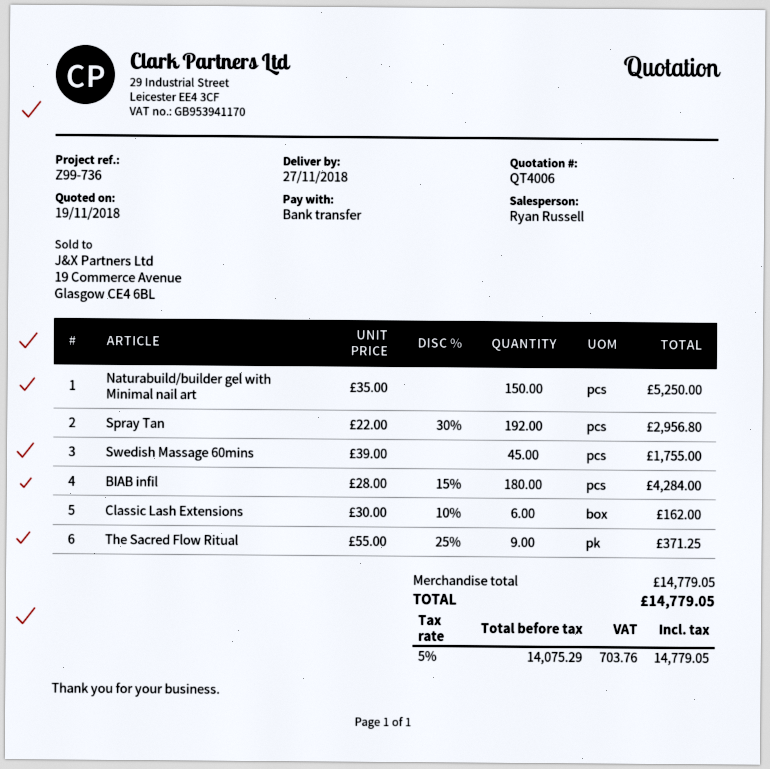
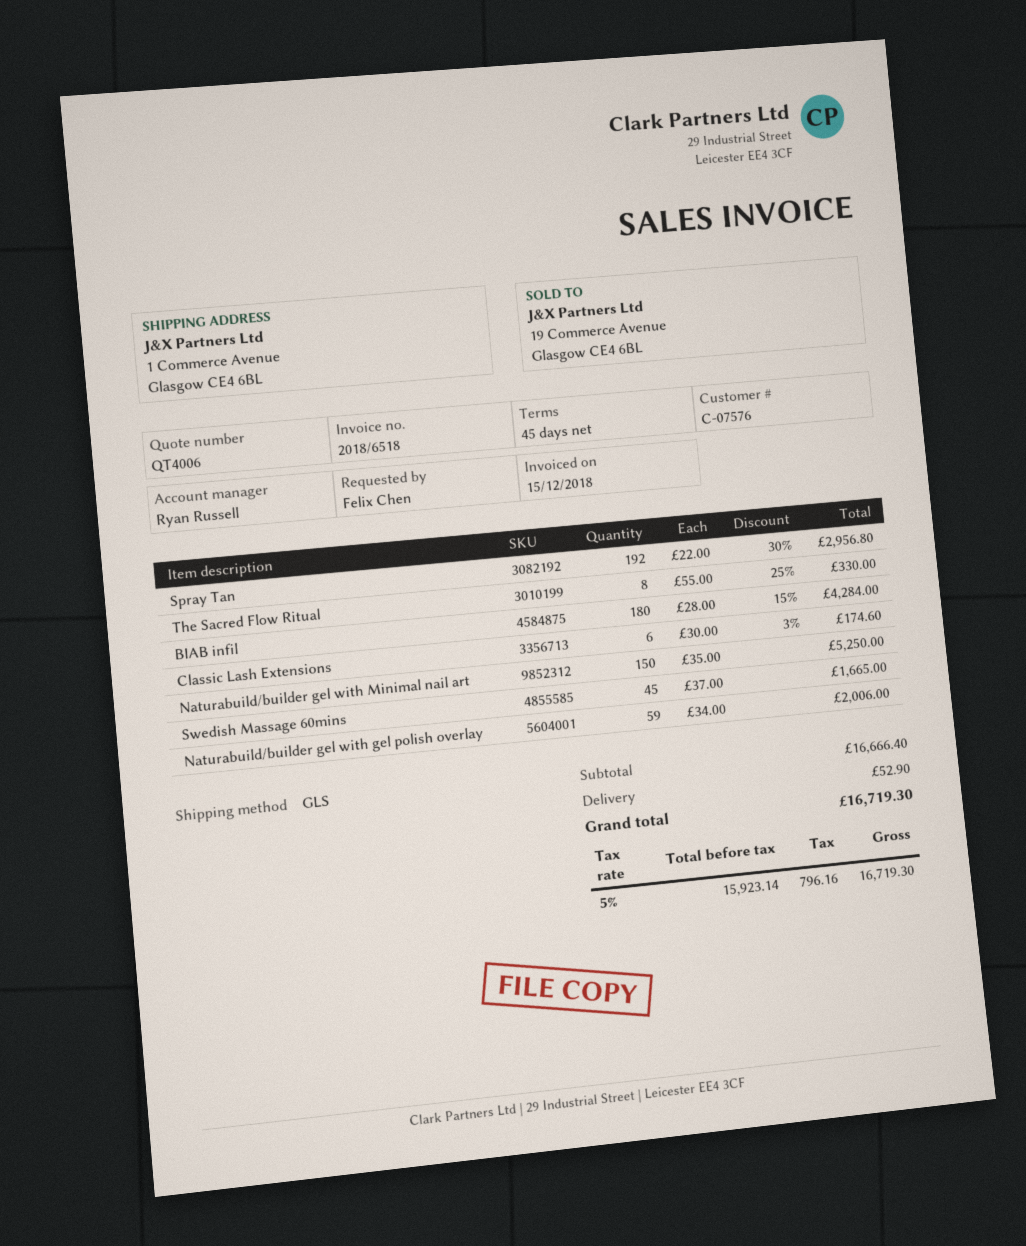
Swedish Massage 60mins: 45 x 39.00 = 1755.00 -> 45 x 37.00 = 1665.00
Classic Lash Extensions: 6 x 30.00 - 10% = 162.00 -> 6 x 30.00 - 3% = 174.60
The Sacred Flow Ritual: 9 x 55.00 - 25% = 371.25 -> 8 x 55.00 - 25% = 330.00
Naturabuild/builder gel with gel polish overlay: none -> 59 x 34.00 = 2006.00
subtotal: 14779.05 -> 16666.40
shipping: none -> 52.90
net: 14075.29 -> 15923.14
tax: 5% = 703.76 -> 5% = 796.16
total: 14779.05 -> 16719.30

